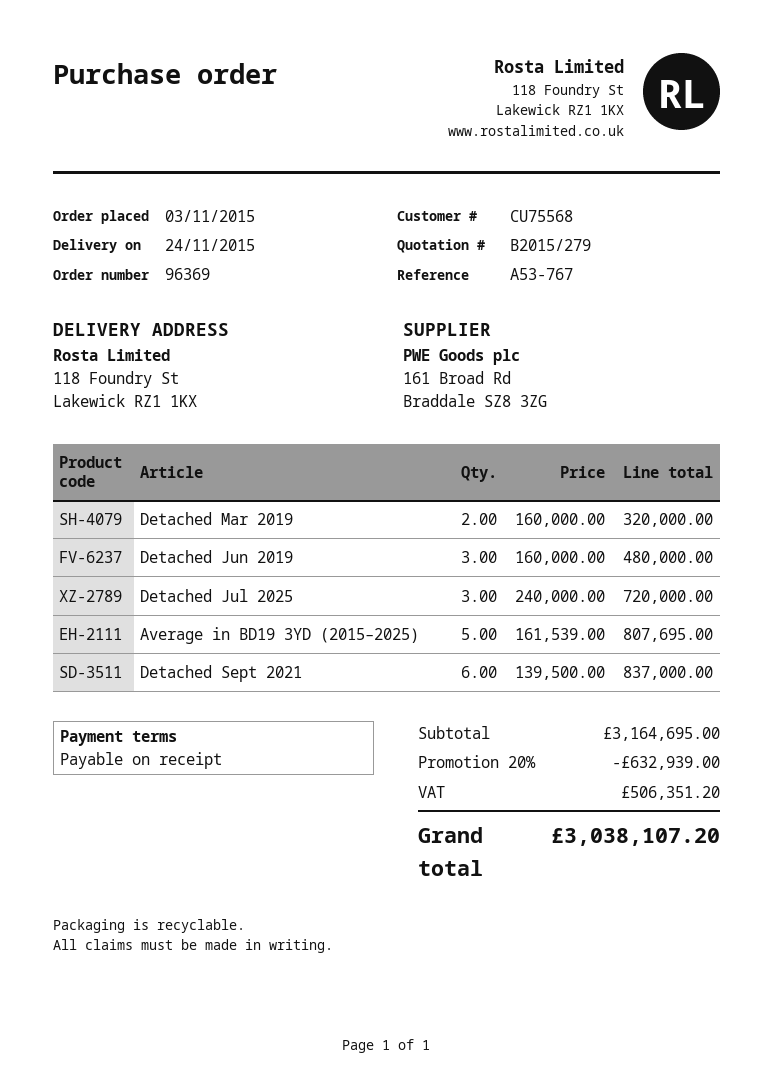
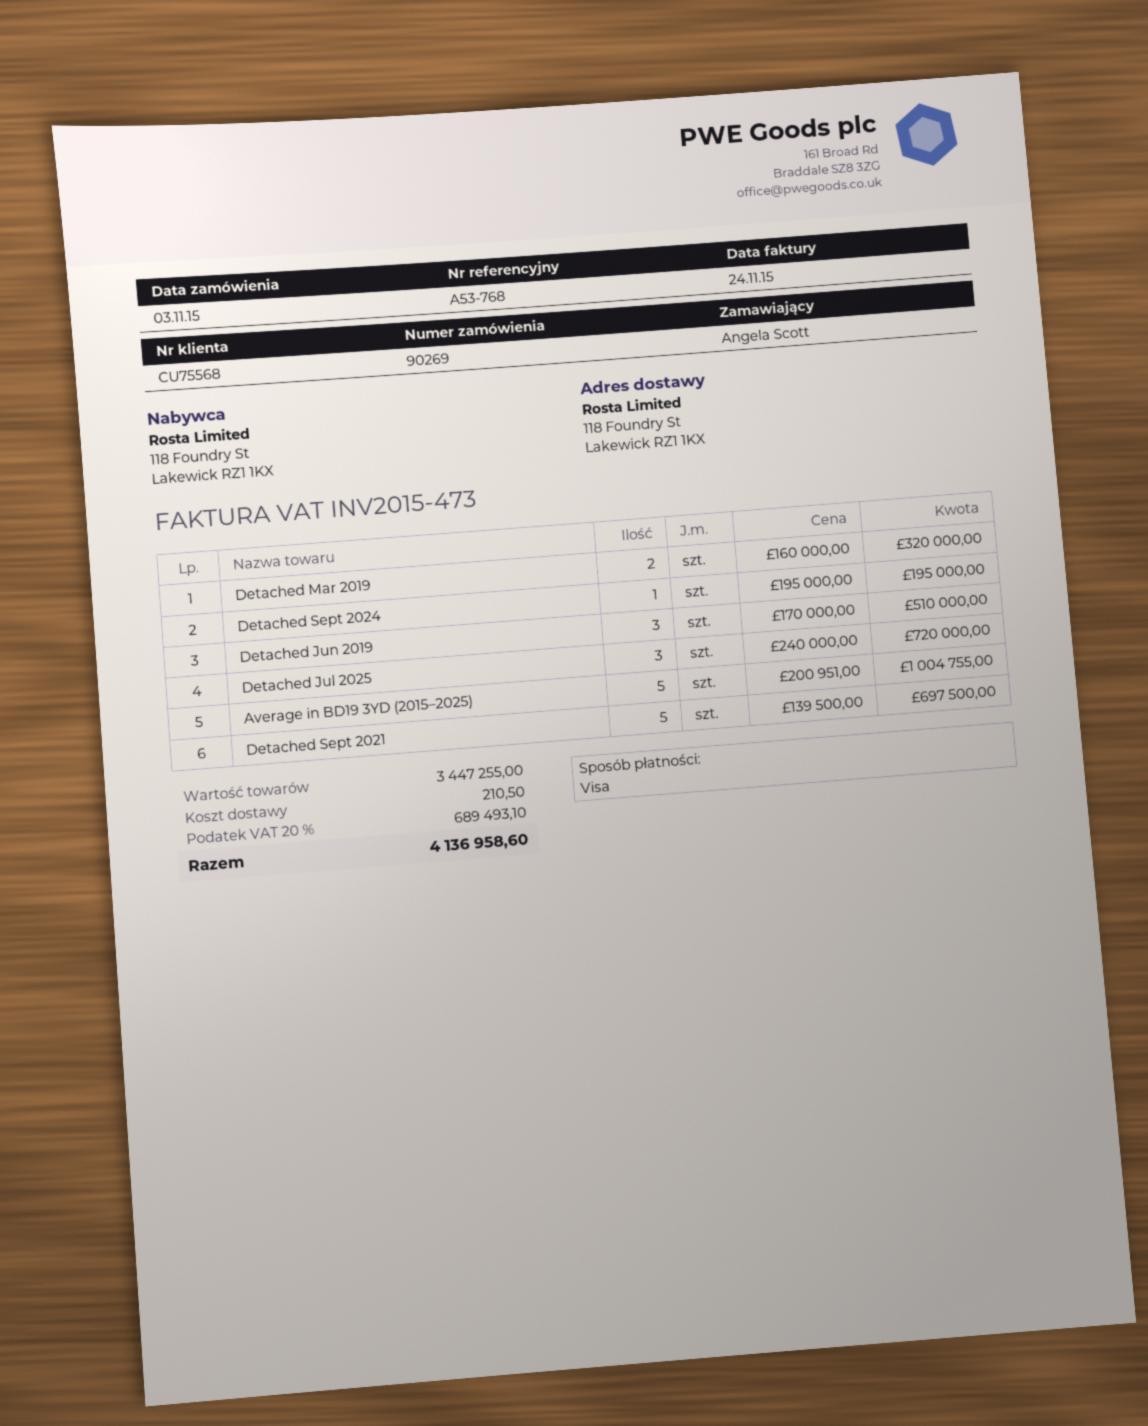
order number: 96369 -> 90269
reference: A53-767 -> A53-768
Detached Jun 2019: 3 x 160000.00 = 480000.00 -> 3 x 170000.00 = 510000.00
Average in BD19 3YD (2015–2025): 5 x 161539.00 = 807695.00 -> 5 x 200951.00 = 1004755.00
Detached Sept 2021: 6 x 139500.00 = 837000.00 -> 5 x 139500.00 = 697500.00
Detached Sept 2024: none -> 1 x 195000.00 = 195000.00
subtotal: 3164695.00 -> 3447255.00
discount: 20% = 632939.00 -> none
shipping: none -> 210.50
tax: 506351.20 -> 689493.10
total: 3038107.20 -> 4136958.60

